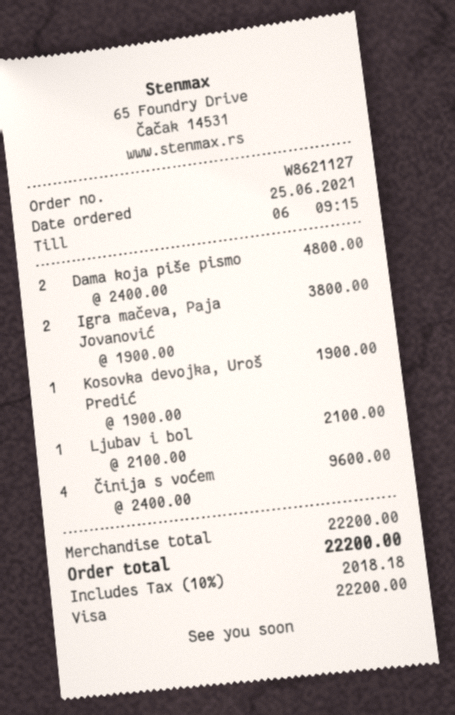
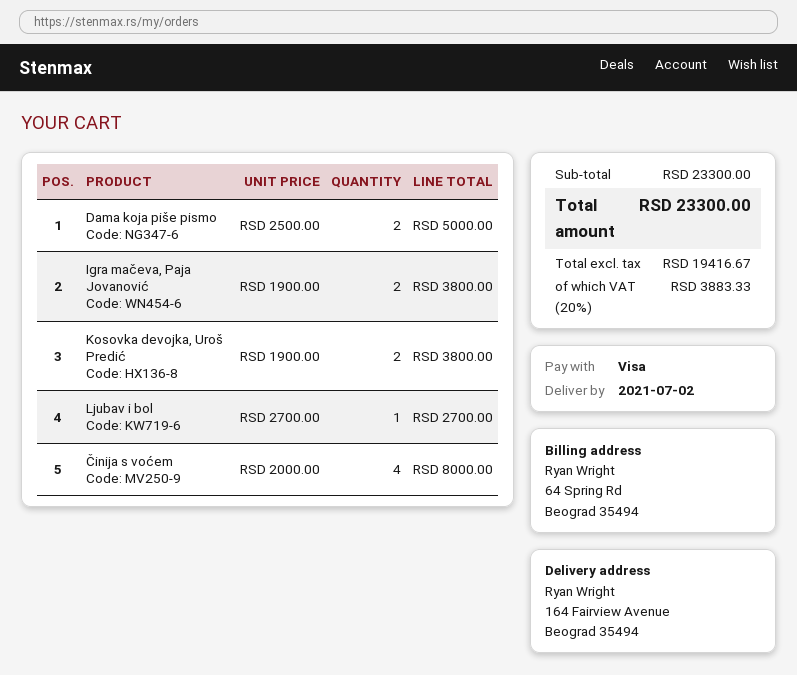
Dama koja piše pismo: 2 x 2400.00 = 4800.00 -> 2 x 2500.00 = 5000.00
Kosovka devojka, Uroš Predić: 1 x 1900.00 = 1900.00 -> 2 x 1900.00 = 3800.00
Ljubav i bol: 1 x 2100.00 = 2100.00 -> 1 x 2700.00 = 2700.00
Činija s voćem: 4 x 2400.00 = 9600.00 -> 4 x 2000.00 = 8000.00
subtotal: 22200.00 -> 23300.00
tax: 10% = 2018.18 -> 20% = 3883.33
total: 22200.00 -> 23300.00

